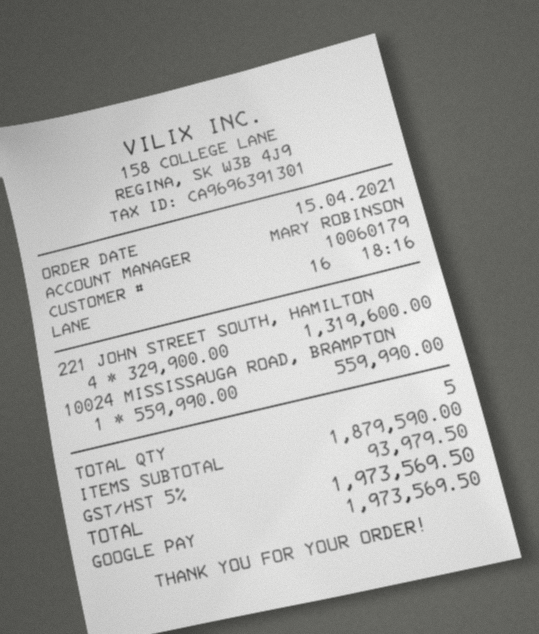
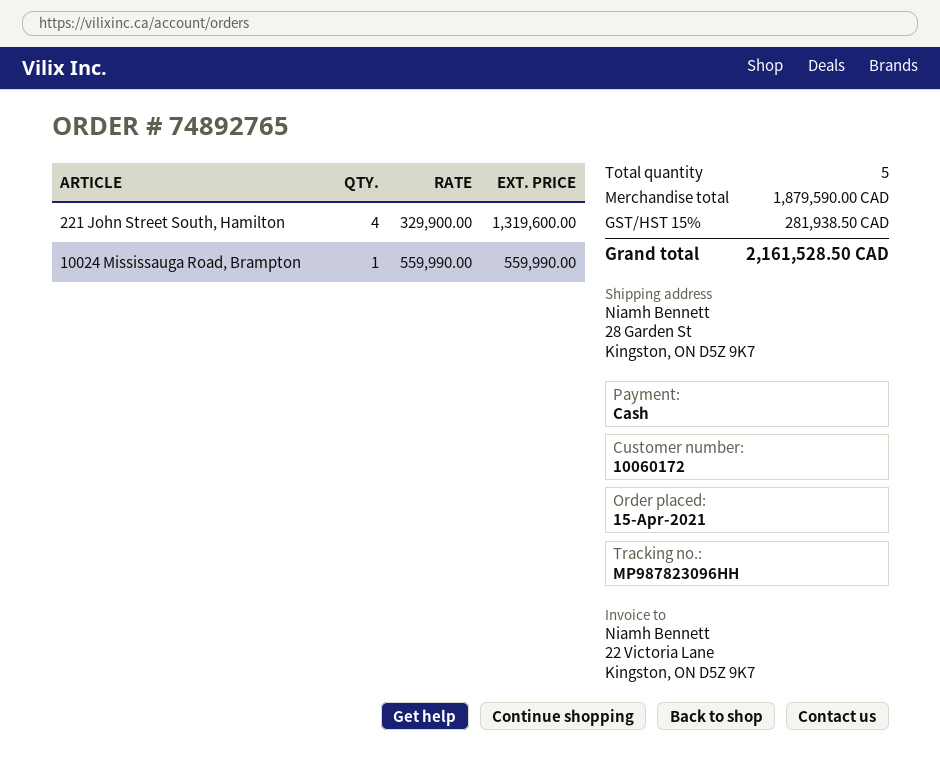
customer number: 10060179 -> 10060172
payment method: Google Pay -> cash
tax: 5% = 93979.50 -> 15% = 281938.50
total: 1973569.50 -> 2161528.50

